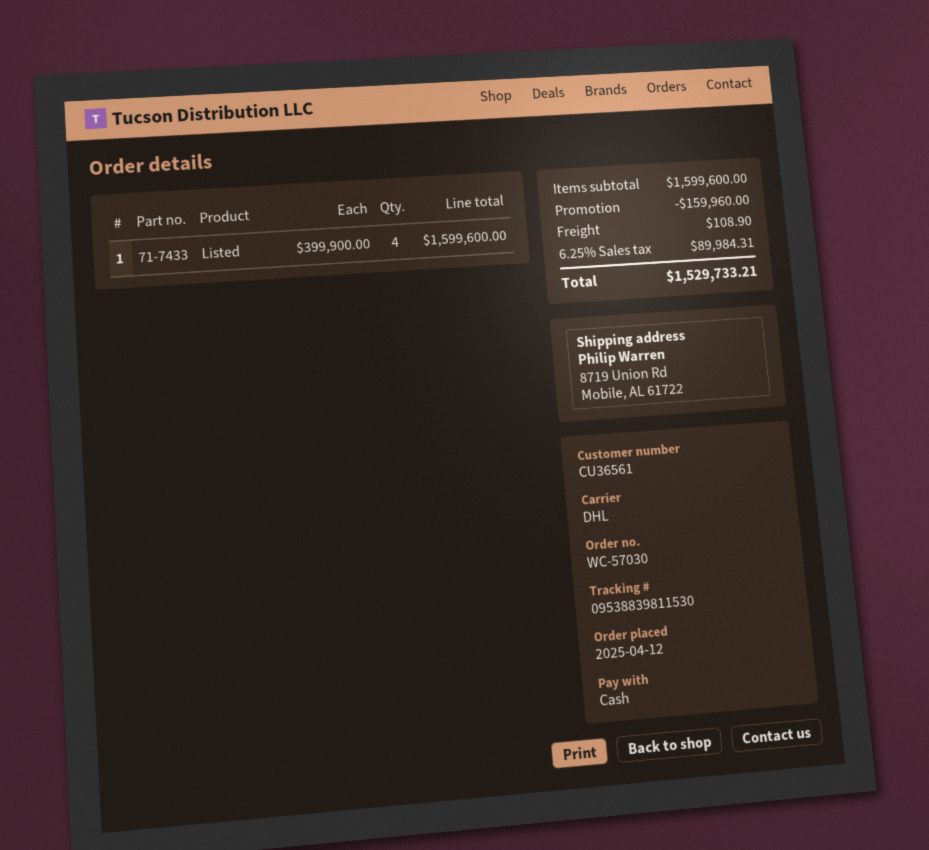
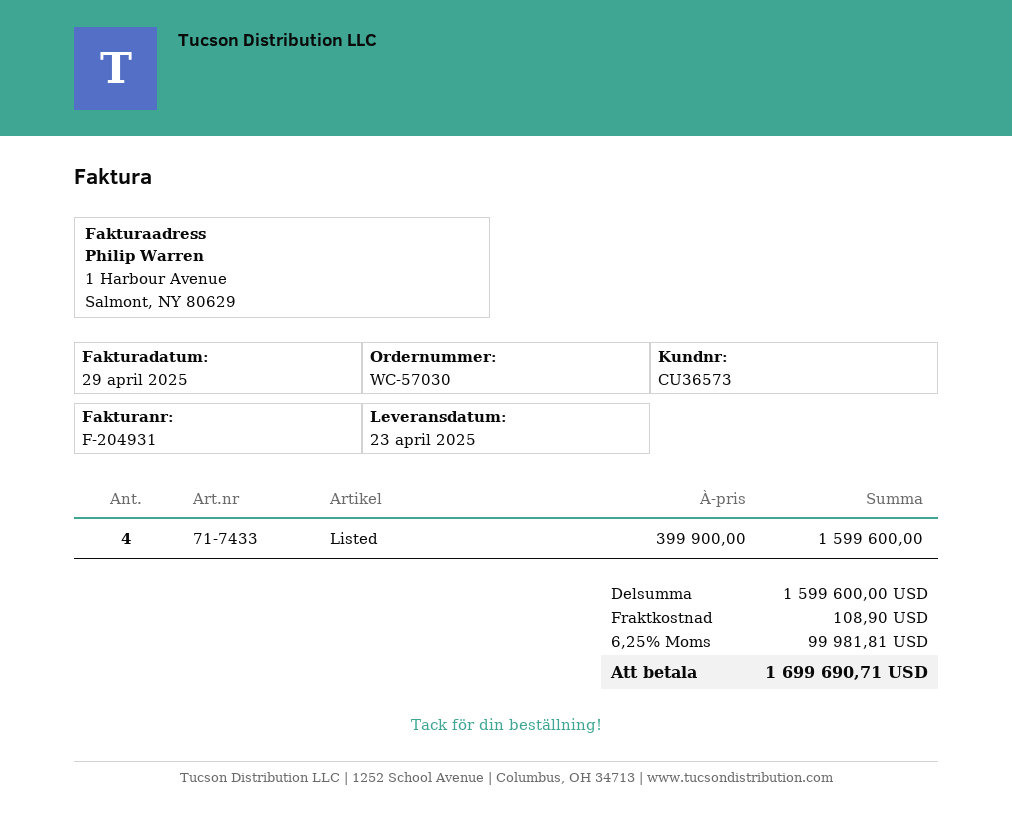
customer number: CU36561 -> CU36573
discount: 159960.00 -> none
tax: 6.25% = 89984.31 -> 6.25% = 99981.81
total: 1529733.21 -> 1699690.71

